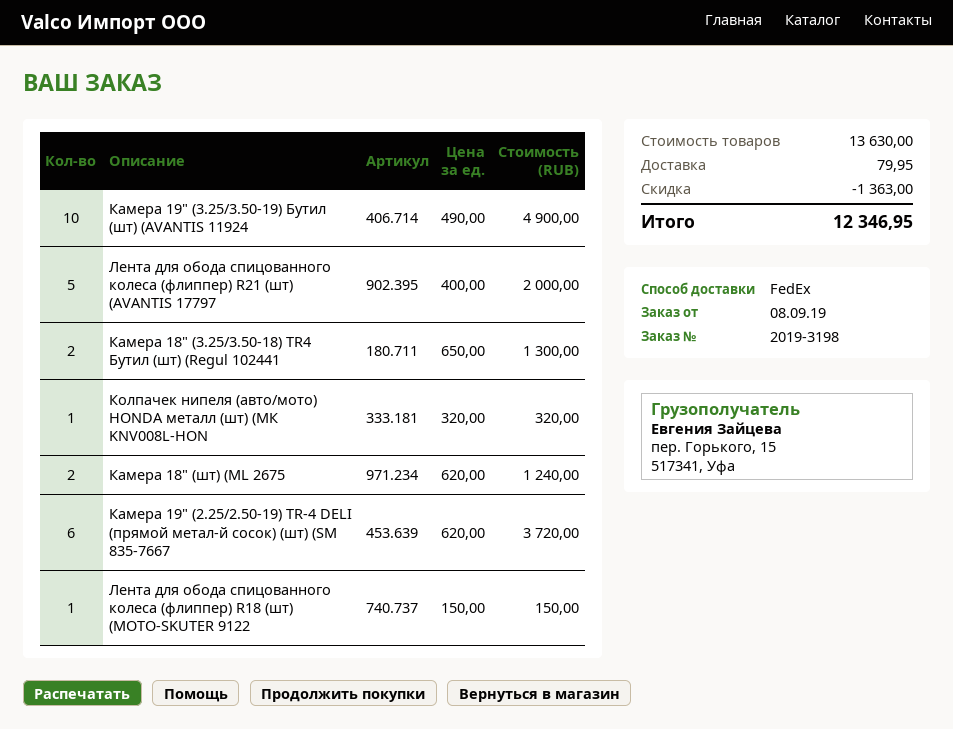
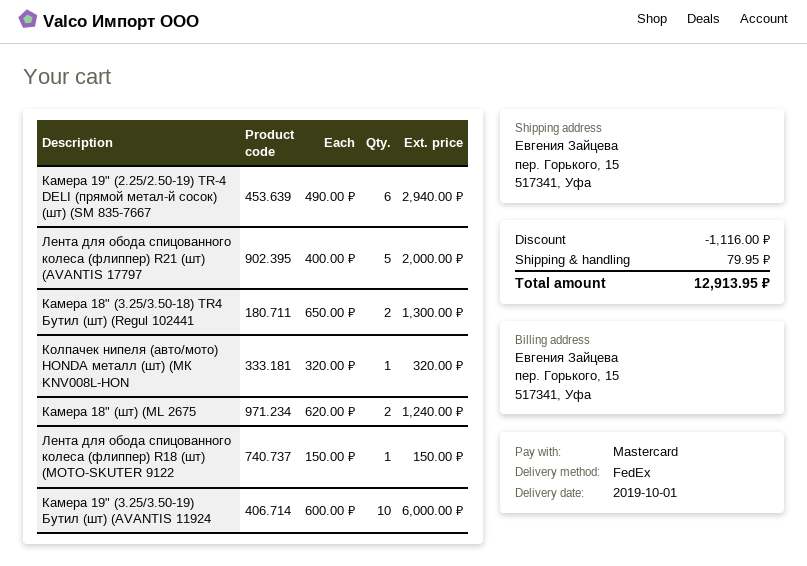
Камера 19" (3.25/3.50-19) Бутил (шт) (AVANTIS 11924: 10 x 490.00 = 4900.00 -> 10 x 600.00 = 6000.00
Камера 19" (2.25/2.50-19) TR-4 DELI (прямой метал-й сосок) (шт) (SM 835-7667: 6 x 620.00 = 3720.00 -> 6 x 490.00 = 2940.00
discount: 1363.00 -> 1116.00
total: 12346.95 -> 12913.95

